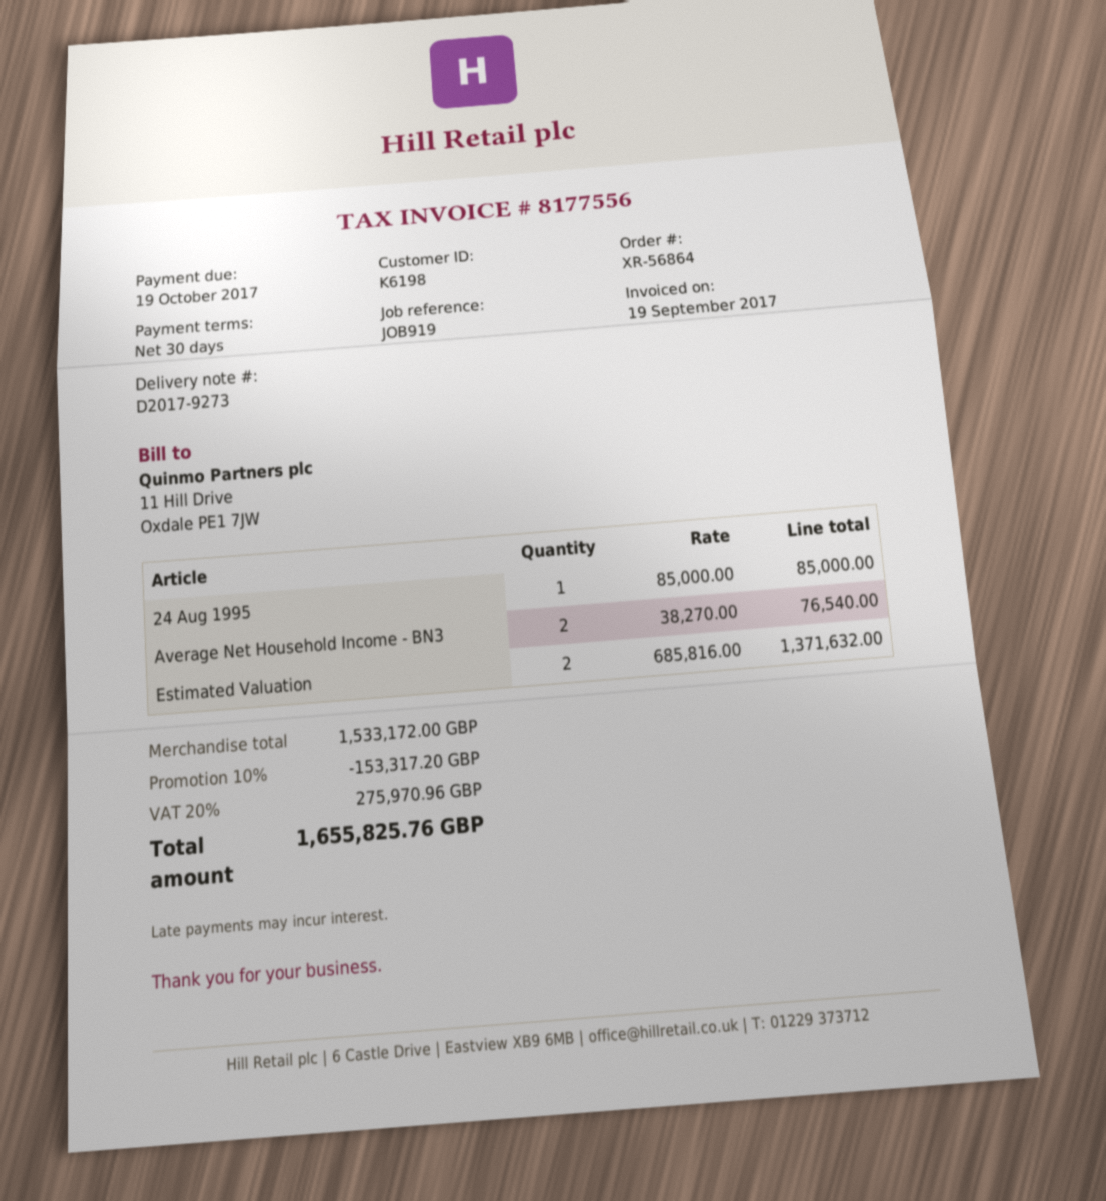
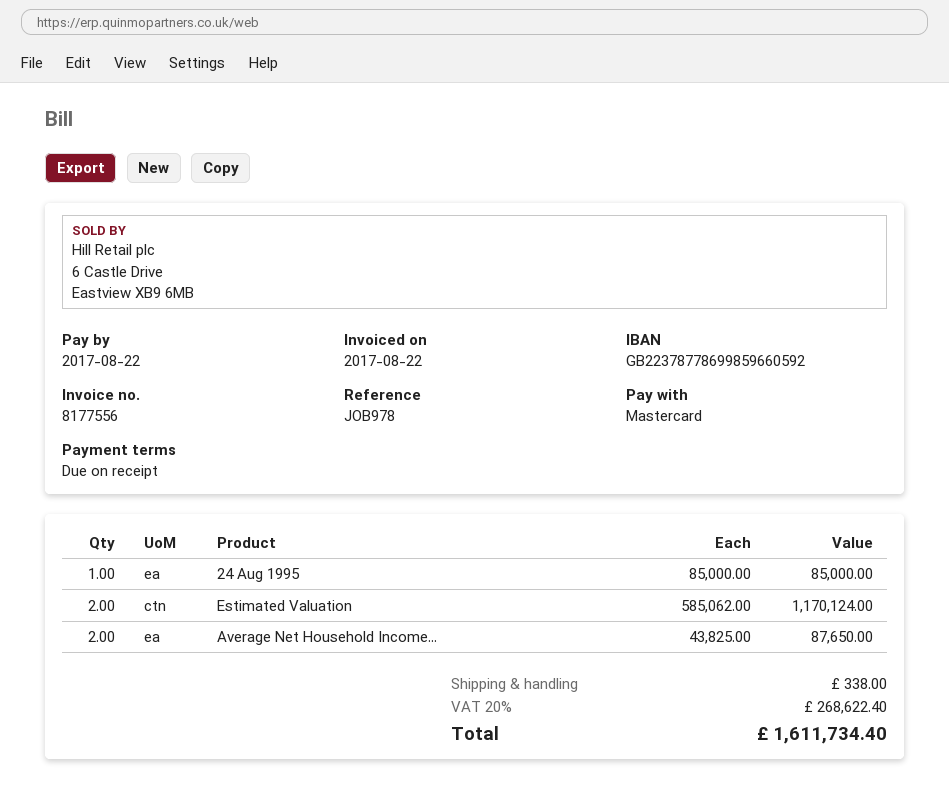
invoice date: 2017-09-19 -> 2017-08-22
payment terms: 30 days -> on receipt
due date: 2017-10-19 -> 2017-08-22
reference: JOB919 -> JOB978
Average Net Household Income - BN3: 2 x 38270.00 = 76540.00 -> 2 x 43825.00 = 87650.00
Estimated Valuation: 2 x 685816.00 = 1371632.00 -> 2 x 585062.00 = 1170124.00
discount: 10% = 153317.20 -> none
shipping: none -> 338.00
tax: 20% = 275970.96 -> 20% = 268622.40
total: 1655825.76 -> 1611734.40

